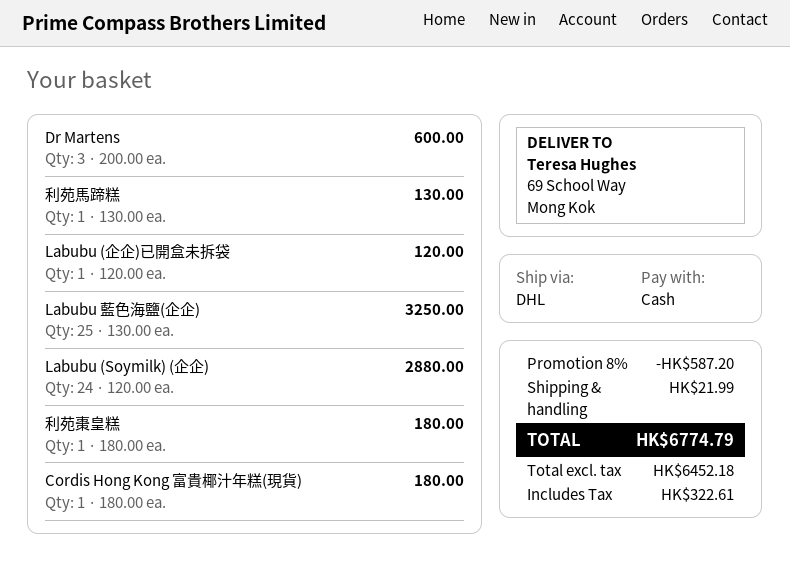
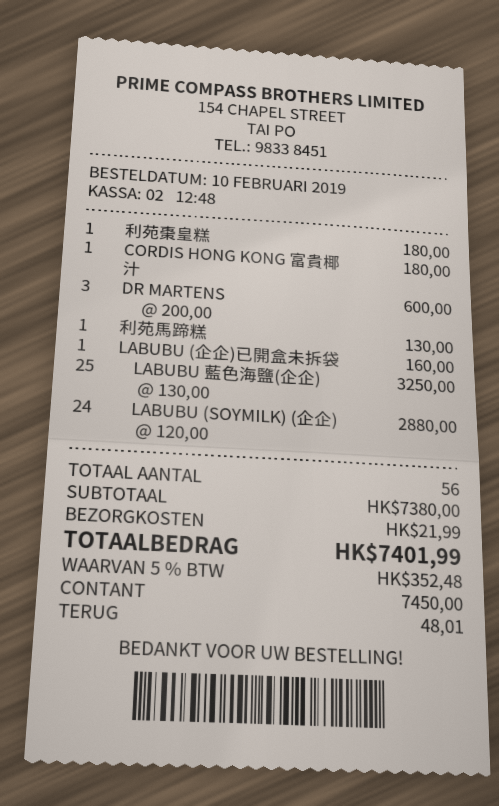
Labubu (企企)已開盒未拆袋: 1 x 120.00 = 120.00 -> 1 x 160.00 = 160.00
discount: 8% = 587.20 -> none
tax: 322.61 -> 352.48
total: 6774.79 -> 7401.99

